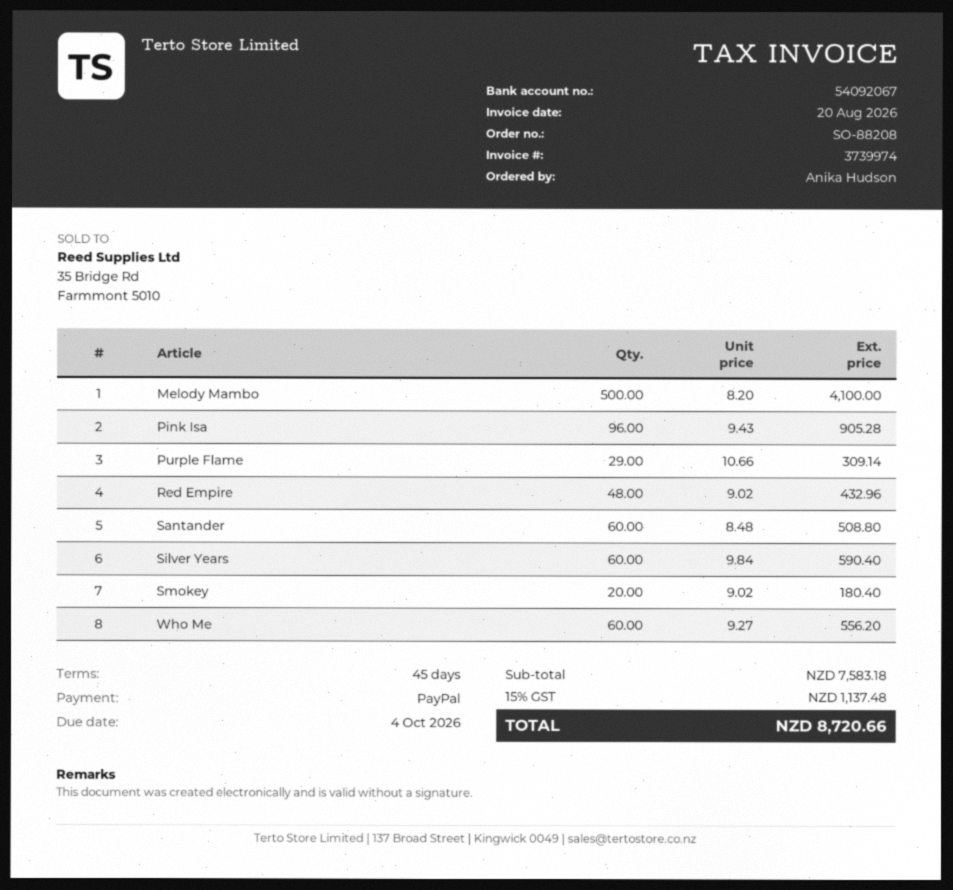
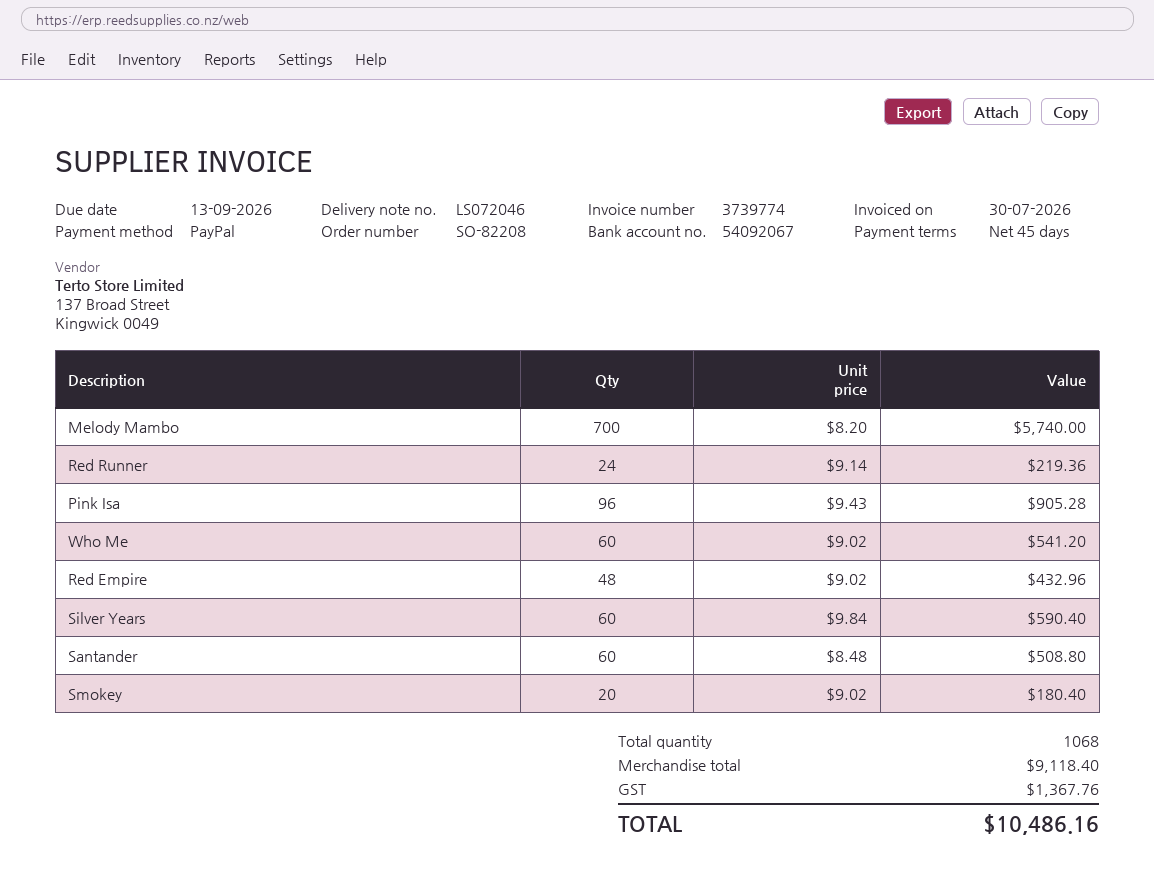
order number: SO-88208 -> SO-82208
invoice number: 3739974 -> 3739774
invoice date: 2026-08-20 -> 2026-07-30
due date: 2026-10-04 -> 2026-09-13
Melody Mambo: 500 x 8.20 = 4100.00 -> 700 x 8.20 = 5740.00
Purple Flame: 29 x 10.66 = 309.14 -> none
Who Me: 60 x 9.27 = 556.20 -> 60 x 9.02 = 541.20
Red Runner: none -> 24 x 9.14 = 219.36
subtotal: 7583.18 -> 9118.40
tax: 1137.48 -> 1367.76
total: 8720.66 -> 10486.16

